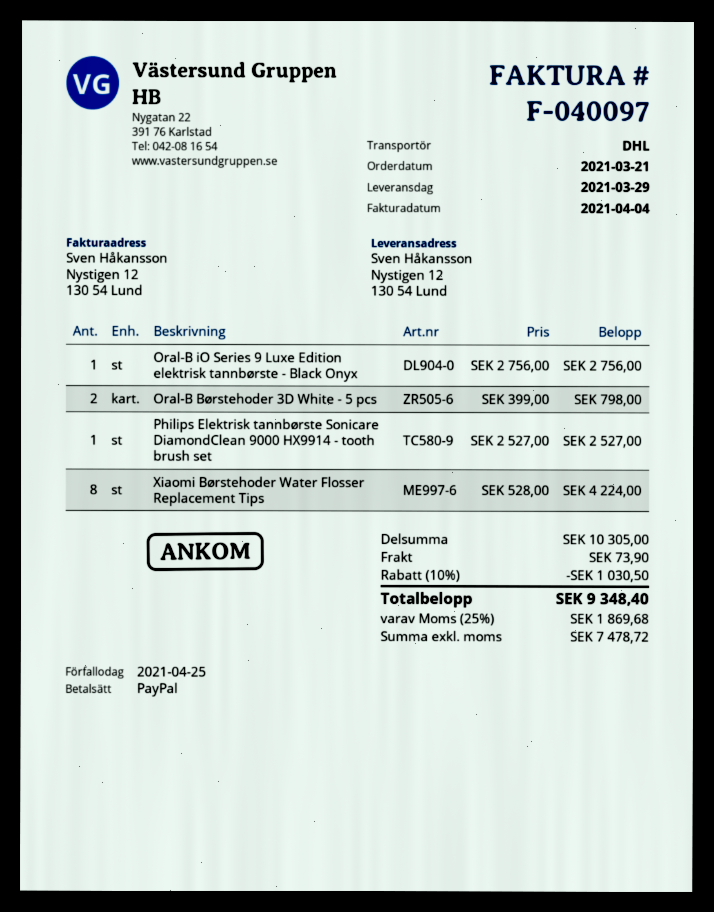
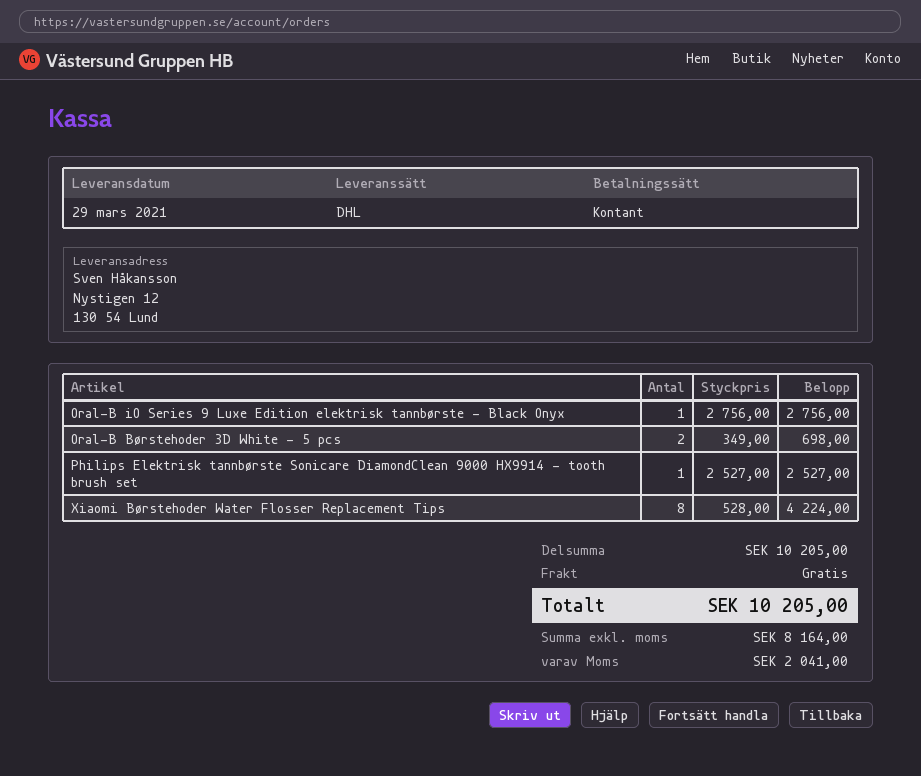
payment method: PayPal -> cash
Oral-B Børstehoder 3D White - 5 pcs: 2 x 399.00 = 798.00 -> 2 x 349.00 = 698.00
subtotal: 10305.00 -> 10205.00
discount: 10% = 1030.50 -> none
shipping: 73.90 -> 0.00
net: 7478.72 -> 8164.00
tax: 1869.68 -> 2041.00
total: 9348.40 -> 10205.00

